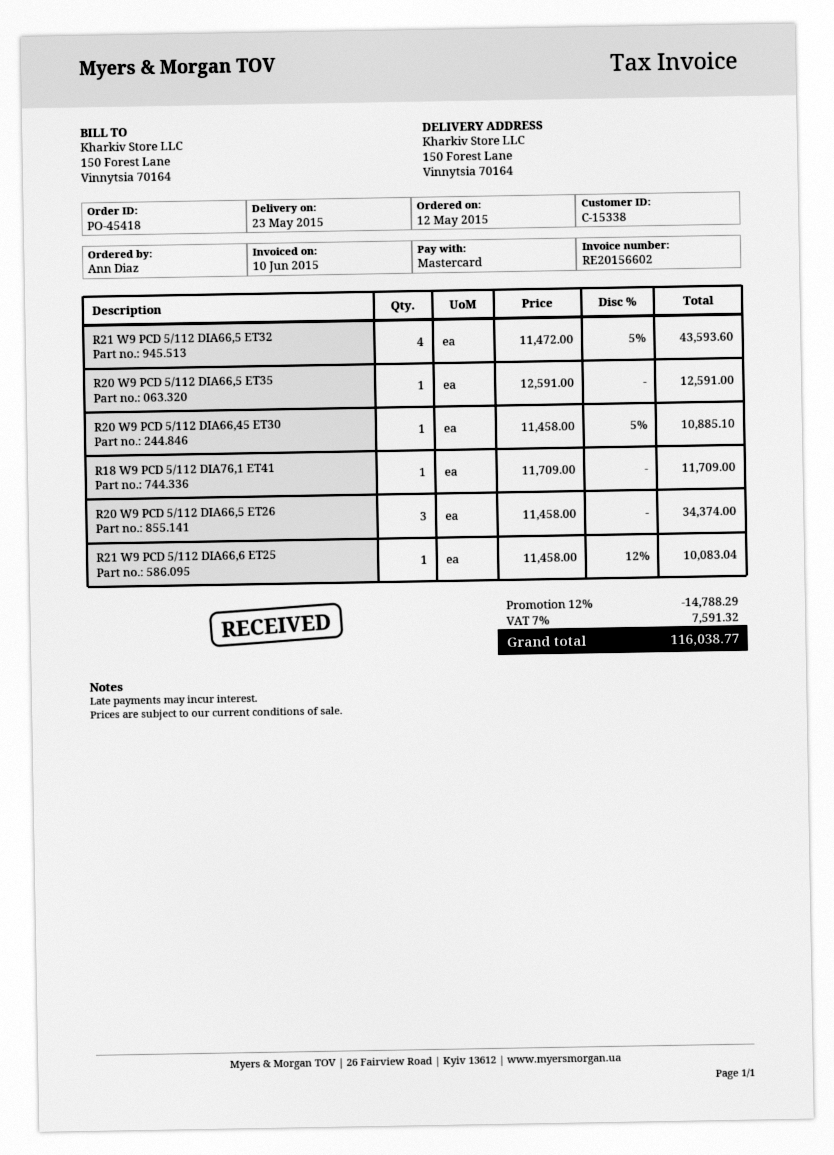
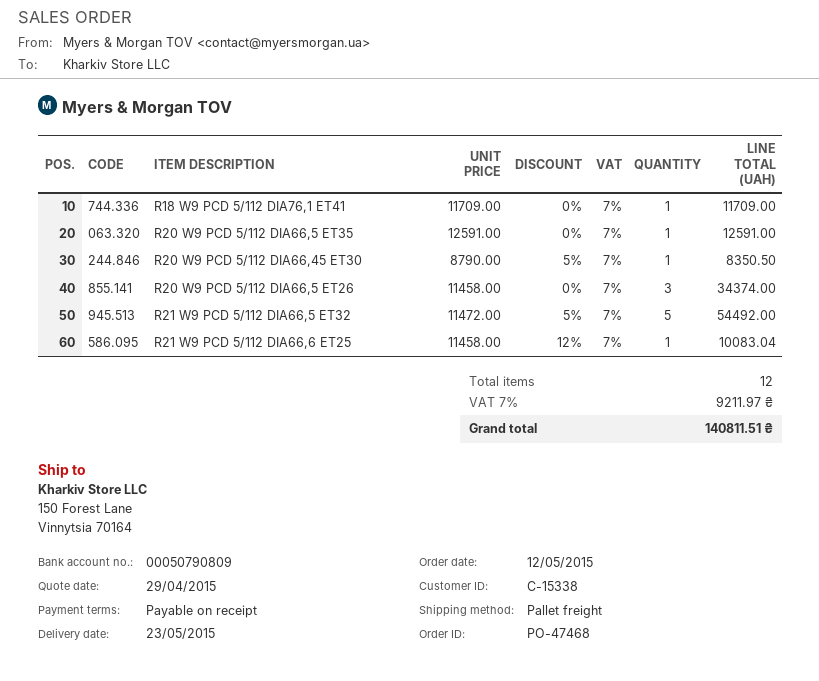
order number: PO-45418 -> PO-47468
R21 W9 PCD 5/112 DIA66,5 ET32: 4 x 11472.00 - 5% = 43593.60 -> 5 x 11472.00 - 5% = 54492.00
R20 W9 PCD 5/112 DIA66,45 ET30: 1 x 11458.00 - 5% = 10885.10 -> 1 x 8790.00 - 5% = 8350.50
discount: 12% = 14788.29 -> none
tax: 7% = 7591.32 -> 7% = 9211.97
total: 116038.77 -> 140811.51

